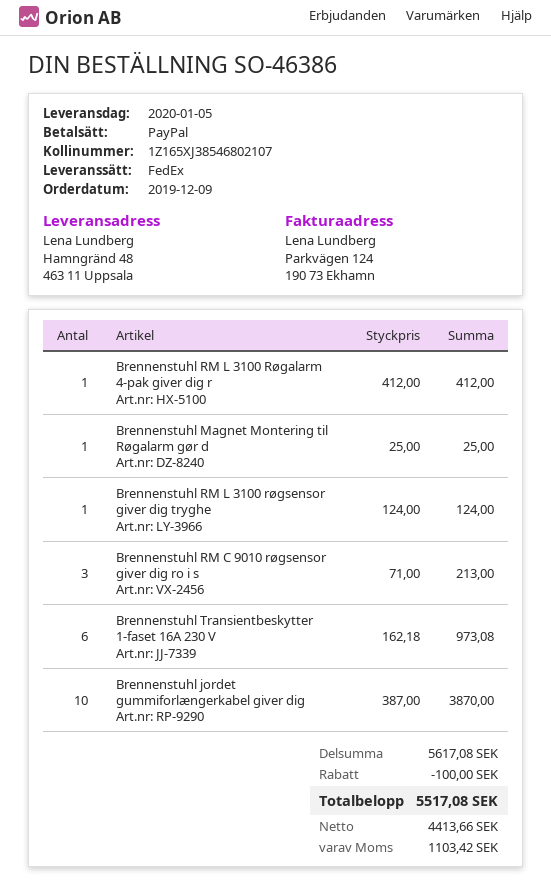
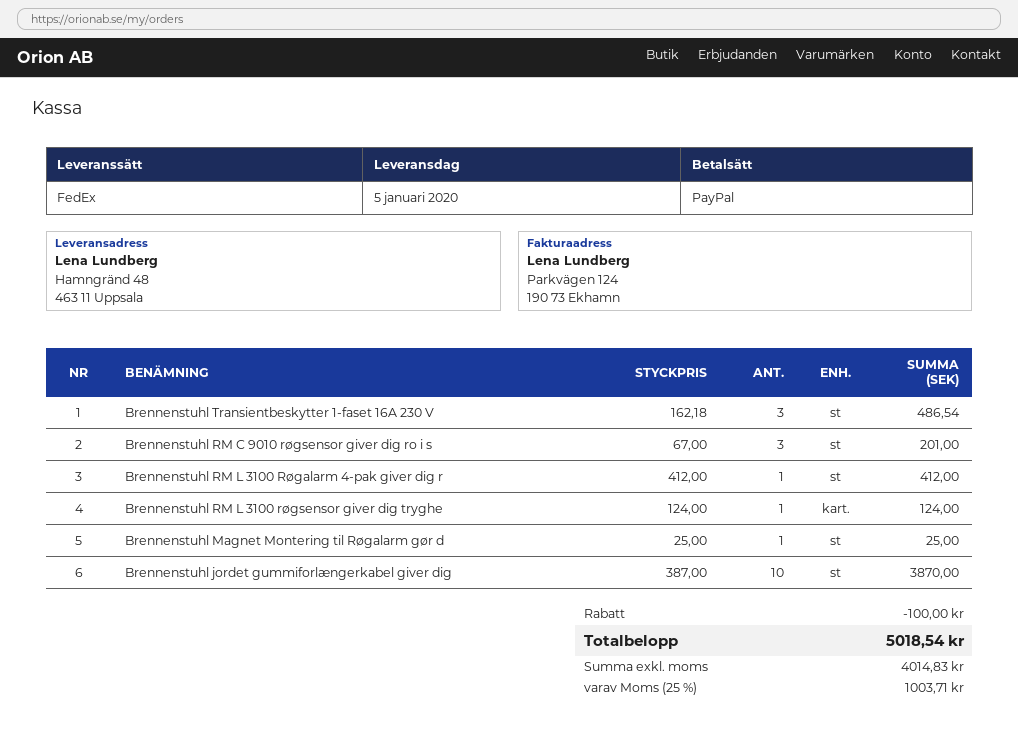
Brennenstuhl RM C 9010 røgsensor giver dig ro i s: 3 x 71.00 = 213.00 -> 3 x 67.00 = 201.00
Brennenstuhl Transientbeskytter 1-faset 16A 230 V: 6 x 162.18 = 973.08 -> 3 x 162.18 = 486.54
net: 4413.66 -> 4014.83
tax: 1103.42 -> 1003.71
total: 5517.08 -> 5018.54

